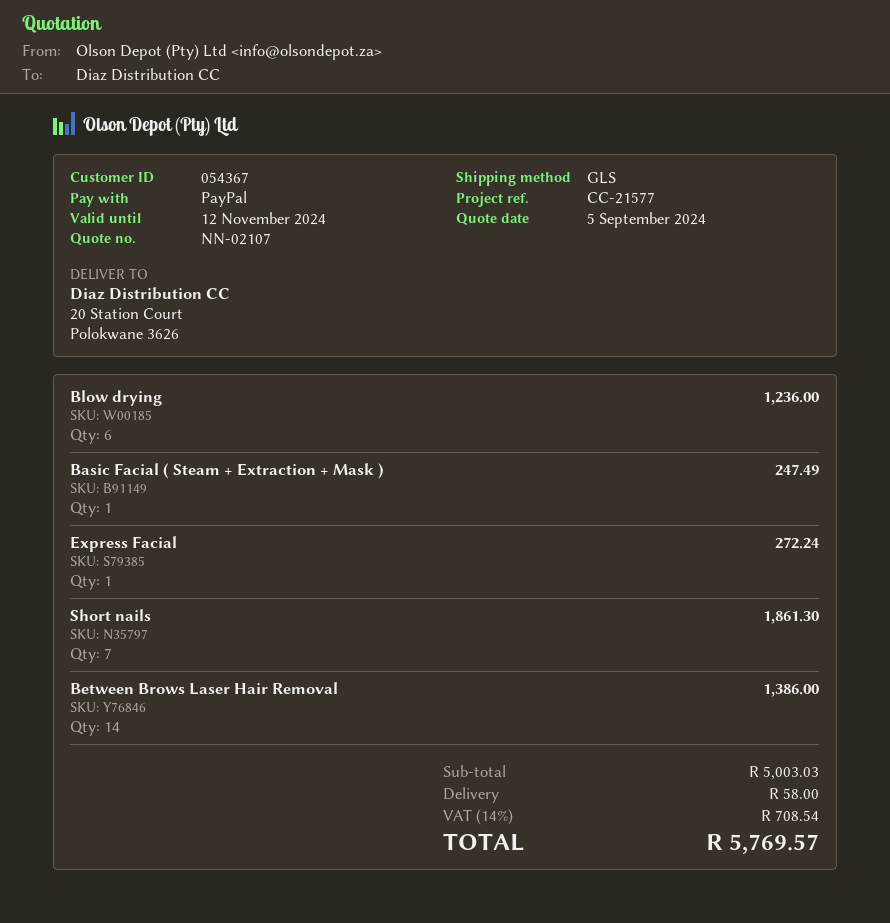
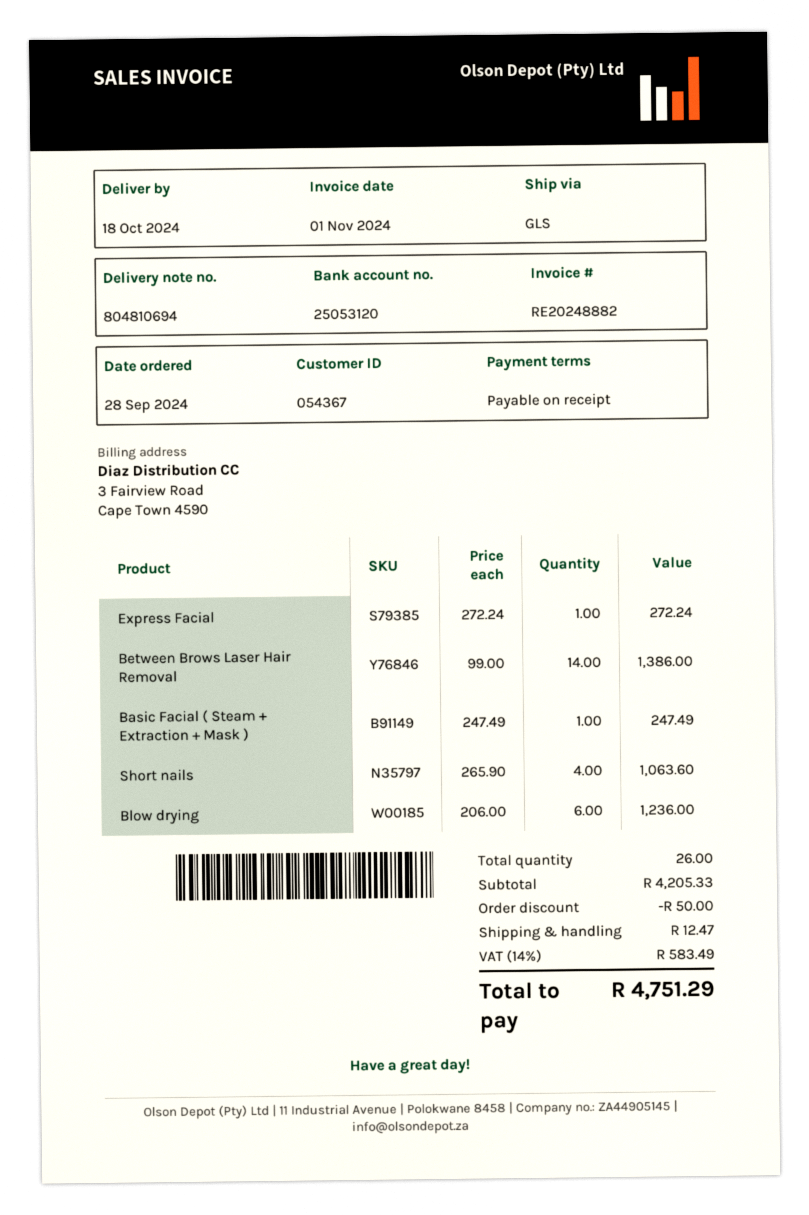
Short nails: 7 for 1861.30 -> 4 for 1063.60
subtotal: 5003.03 -> 4205.33
discount: none -> 50.00
shipping: 58.00 -> 12.47
tax: 14% = 708.54 -> 14% = 583.49
total: 5769.57 -> 4751.29

